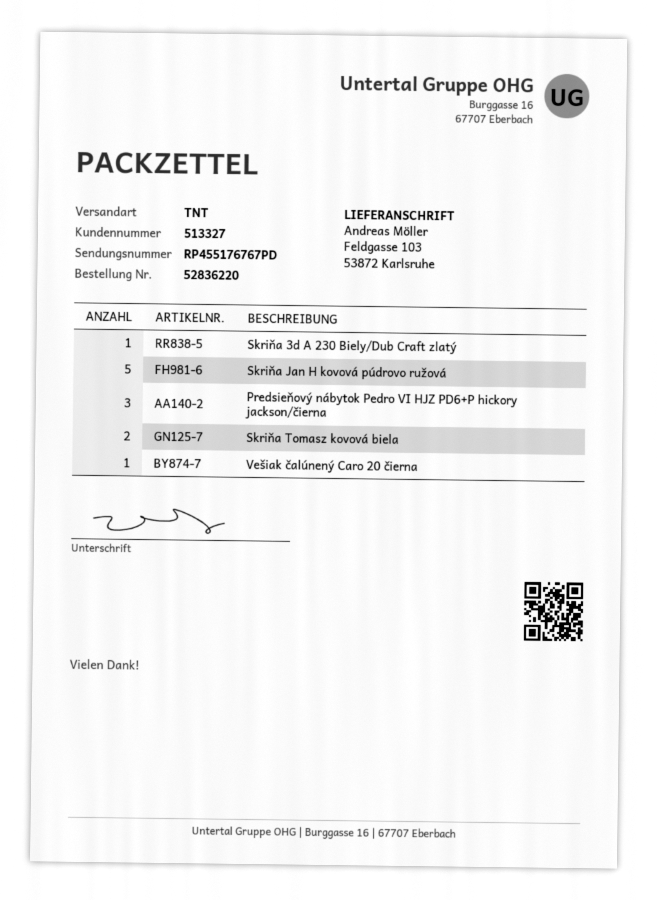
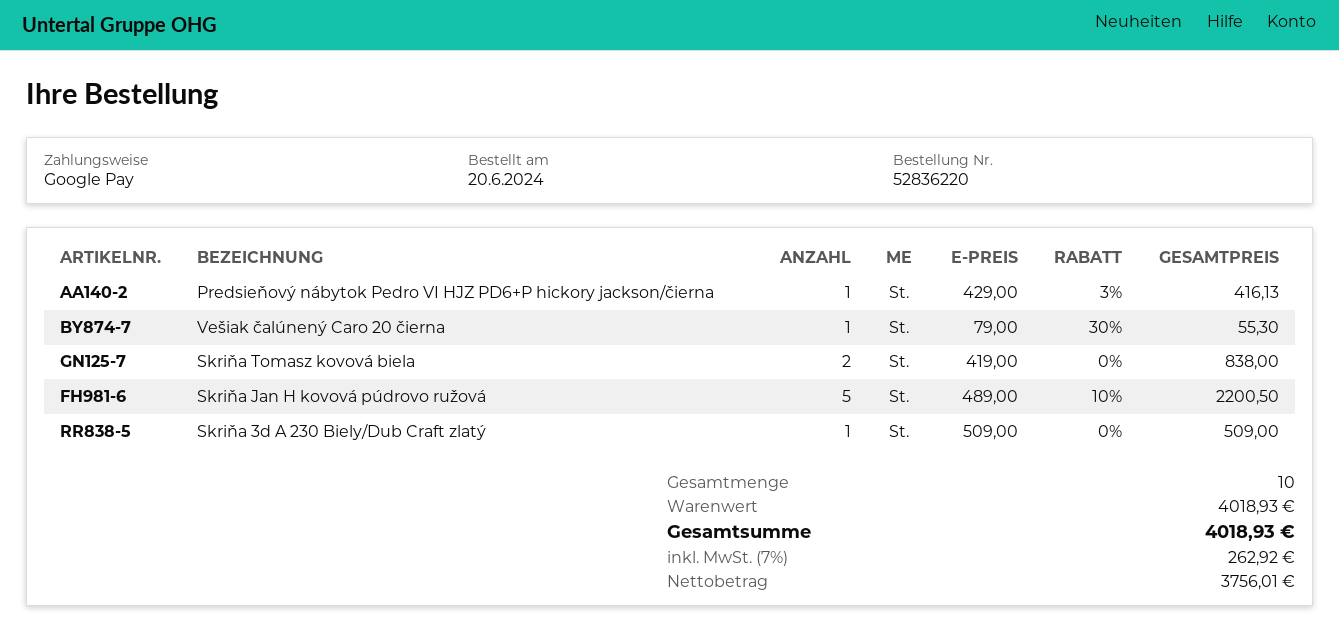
Predsieňový nábytok Pedro VI HJZ PD6+P hickory jackson/čierna: 3 -> 1

